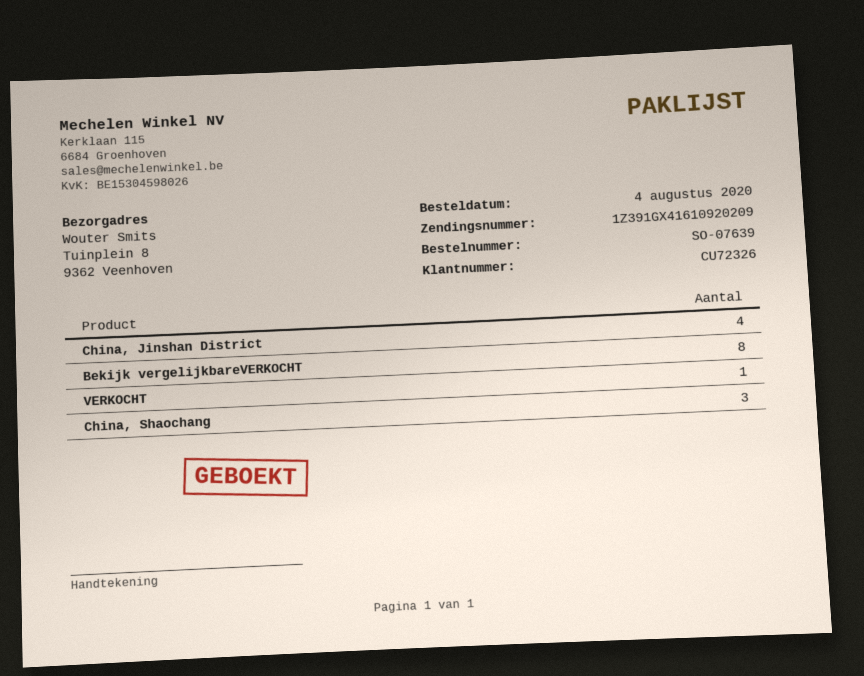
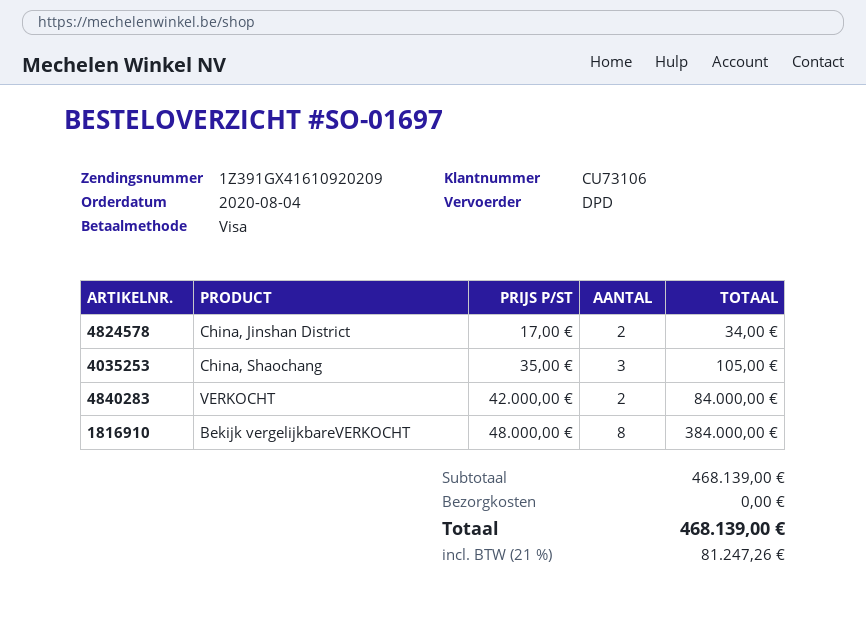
order number: SO-07639 -> SO-01697
customer number: CU72326 -> CU73106
China, Jinshan District: 4 -> 2
VERKOCHT: 1 -> 2

